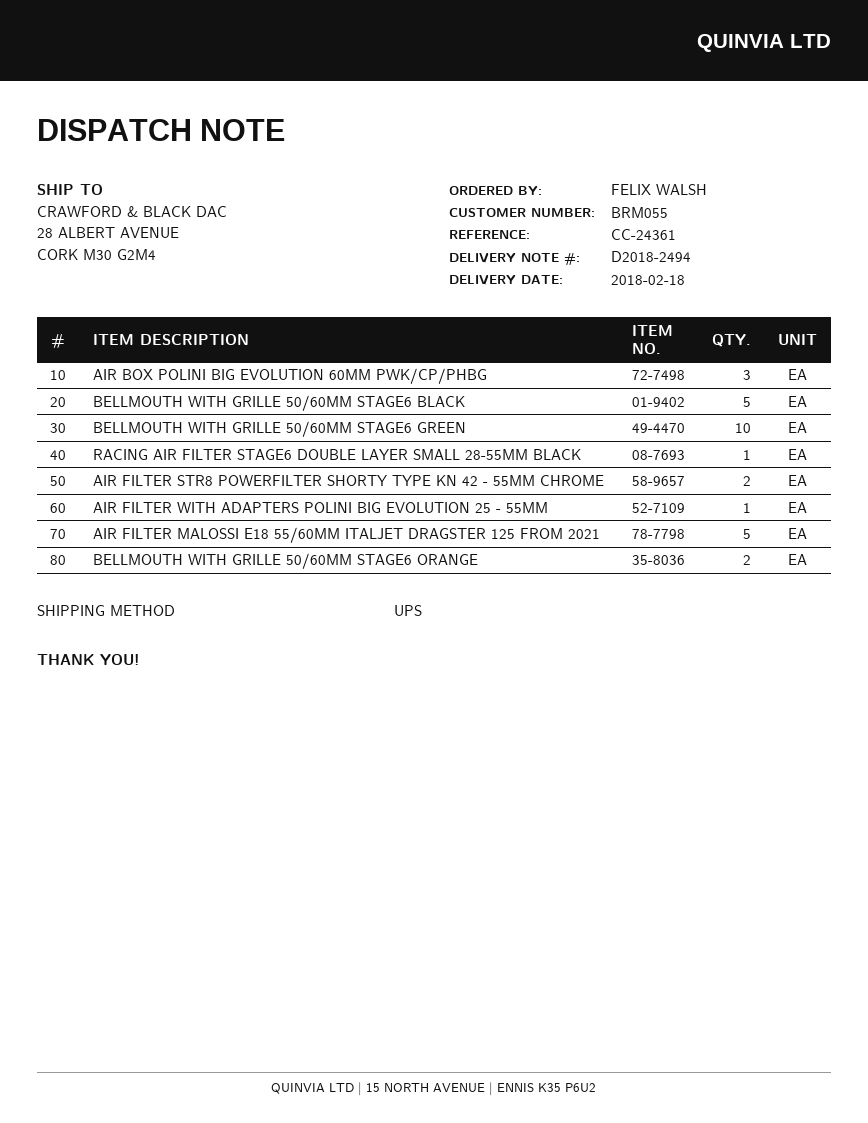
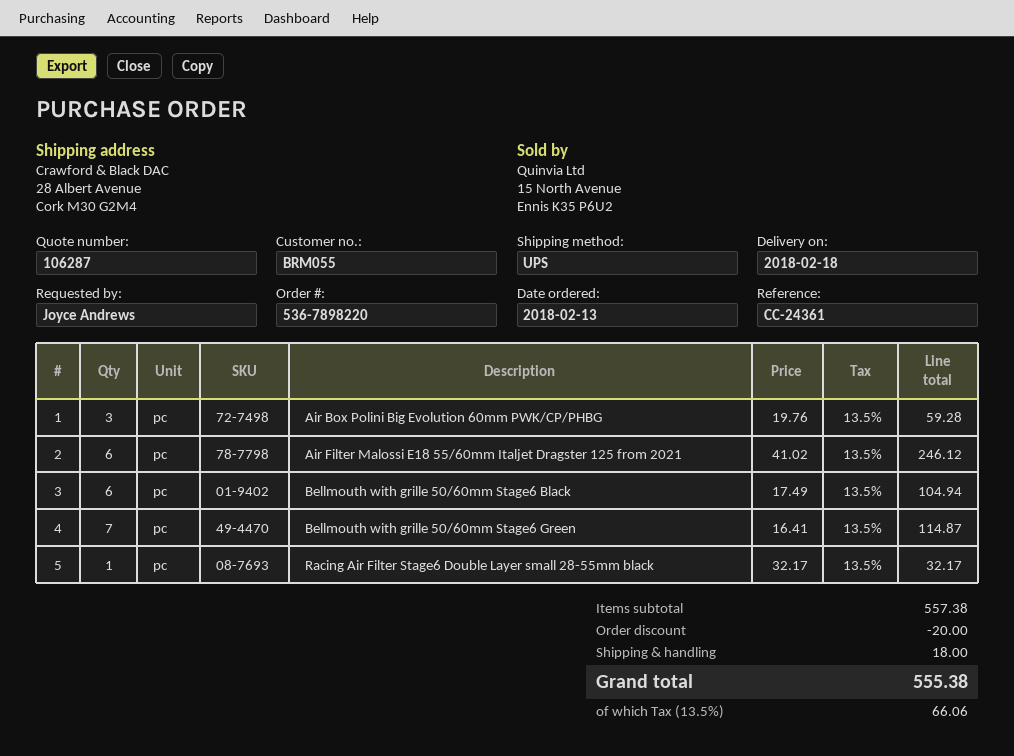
ordered by: FELIX WALSH -> Joyce Andrews
BELLMOUTH WITH GRILLE 50/60MM STAGE6 BLACK: 5 -> 6
BELLMOUTH WITH GRILLE 50/60MM STAGE6 GREEN: 10 -> 7
AIR FILTER STR8 POWERFILTER SHORTY TYPE KN 42 - 55MM CHROME: 2 -> none
AIR FILTER WITH ADAPTERS POLINI BIG EVOLUTION 25 - 55MM: 1 -> none
AIR FILTER MALOSSI E18 55/60MM ITALJET DRAGSTER 125 FROM 2021: 5 -> 6
BELLMOUTH WITH GRILLE 50/60MM STAGE6 ORANGE: 2 -> none

